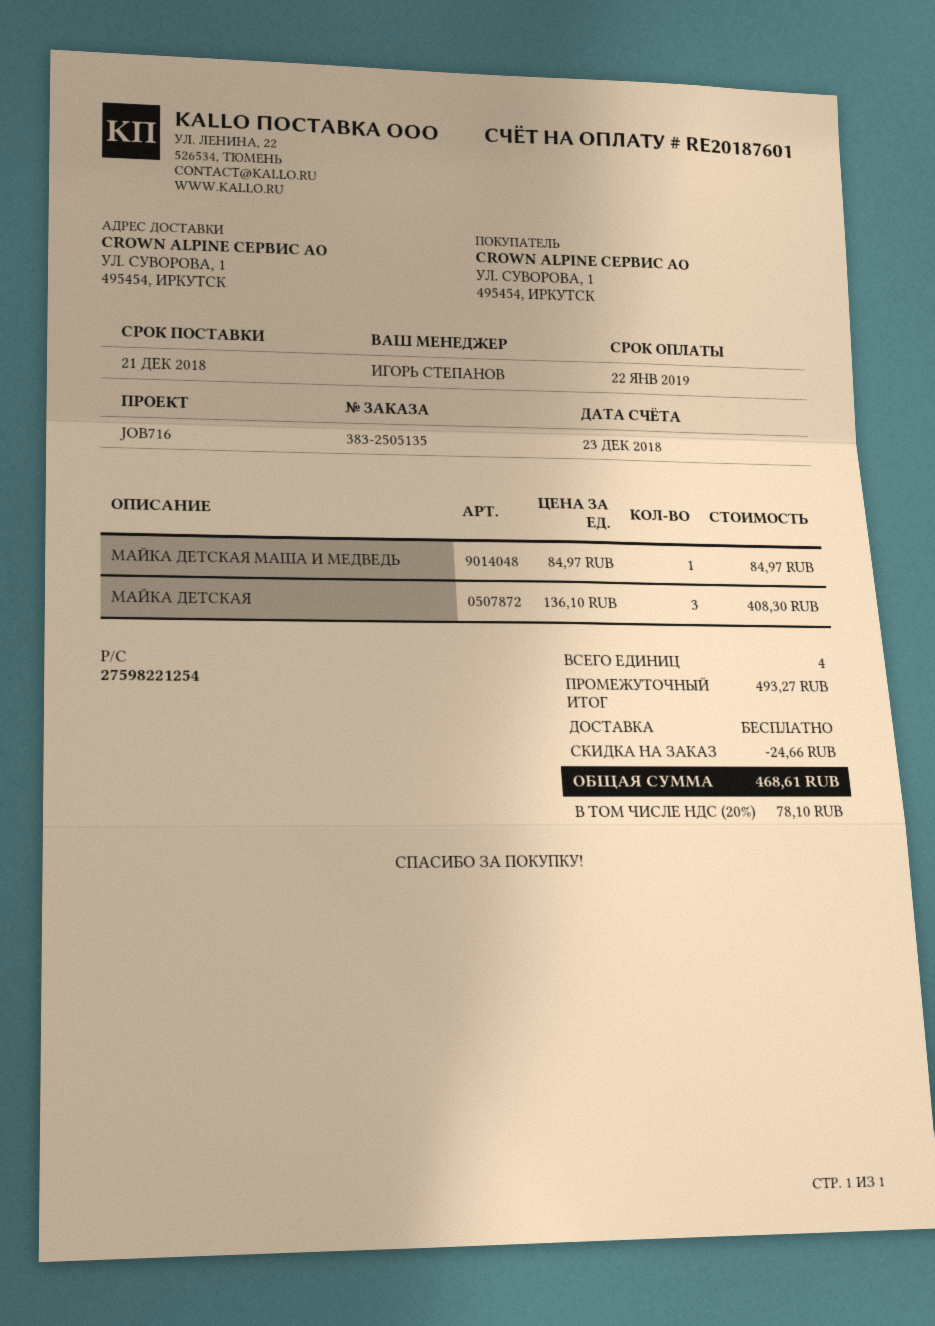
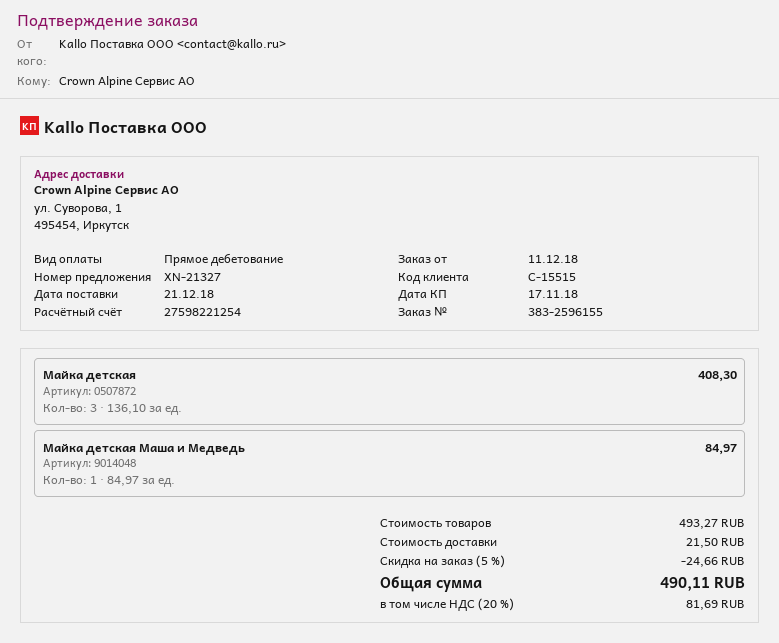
order number: 383-2505135 -> 383-2596155
shipping: 0.00 -> 21.50
tax: 20% = 78.10 -> 20% = 81.69
total: 468.61 -> 490.11

